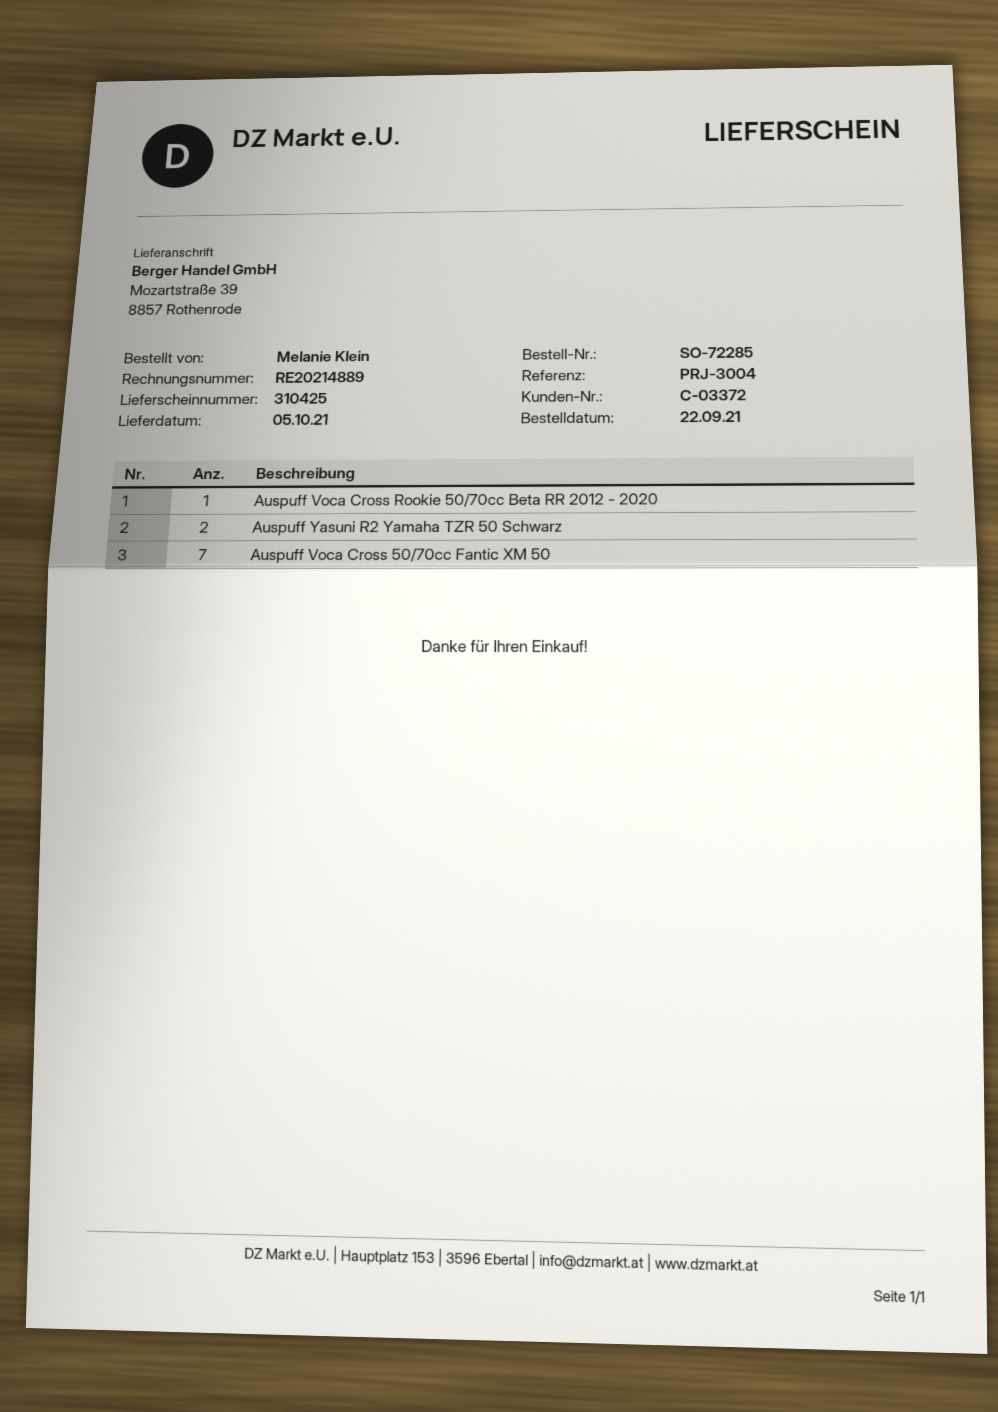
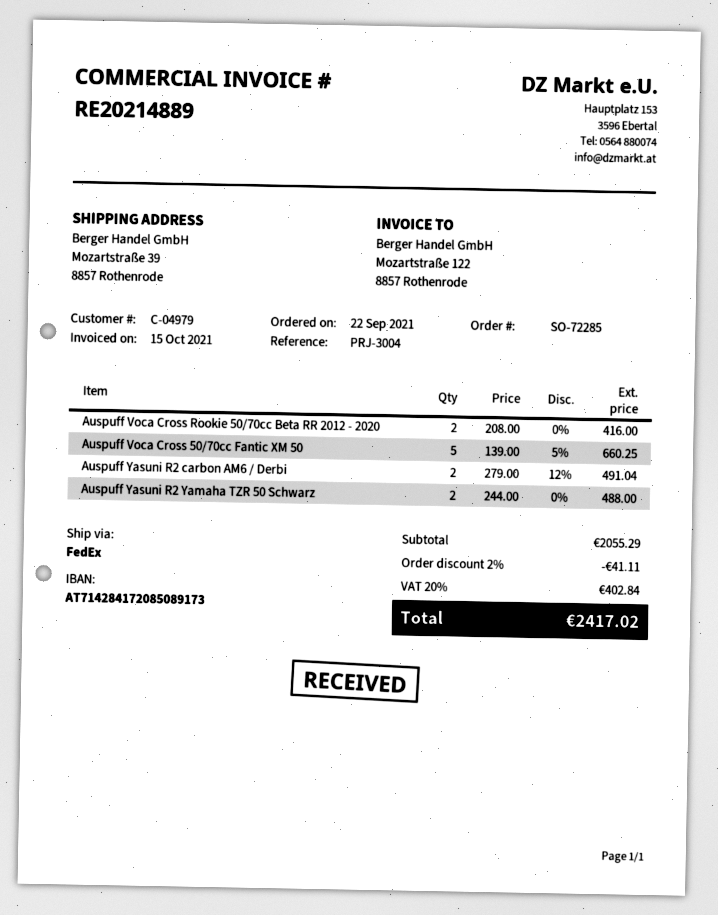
customer number: C-03372 -> C-04979
Auspuff Voca Cross Rookie 50/70cc Beta RR 2012 - 2020: 1 -> 2
Auspuff Voca Cross 50/70cc Fantic XM 50: 7 -> 5
Auspuff Yasuni R2 carbon AM6 / Derbi: none -> 2

